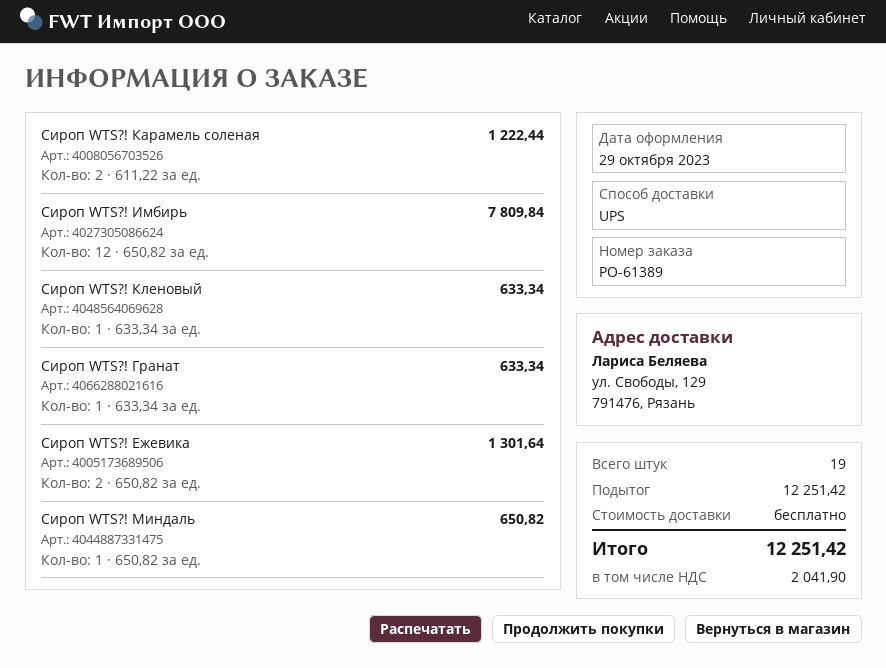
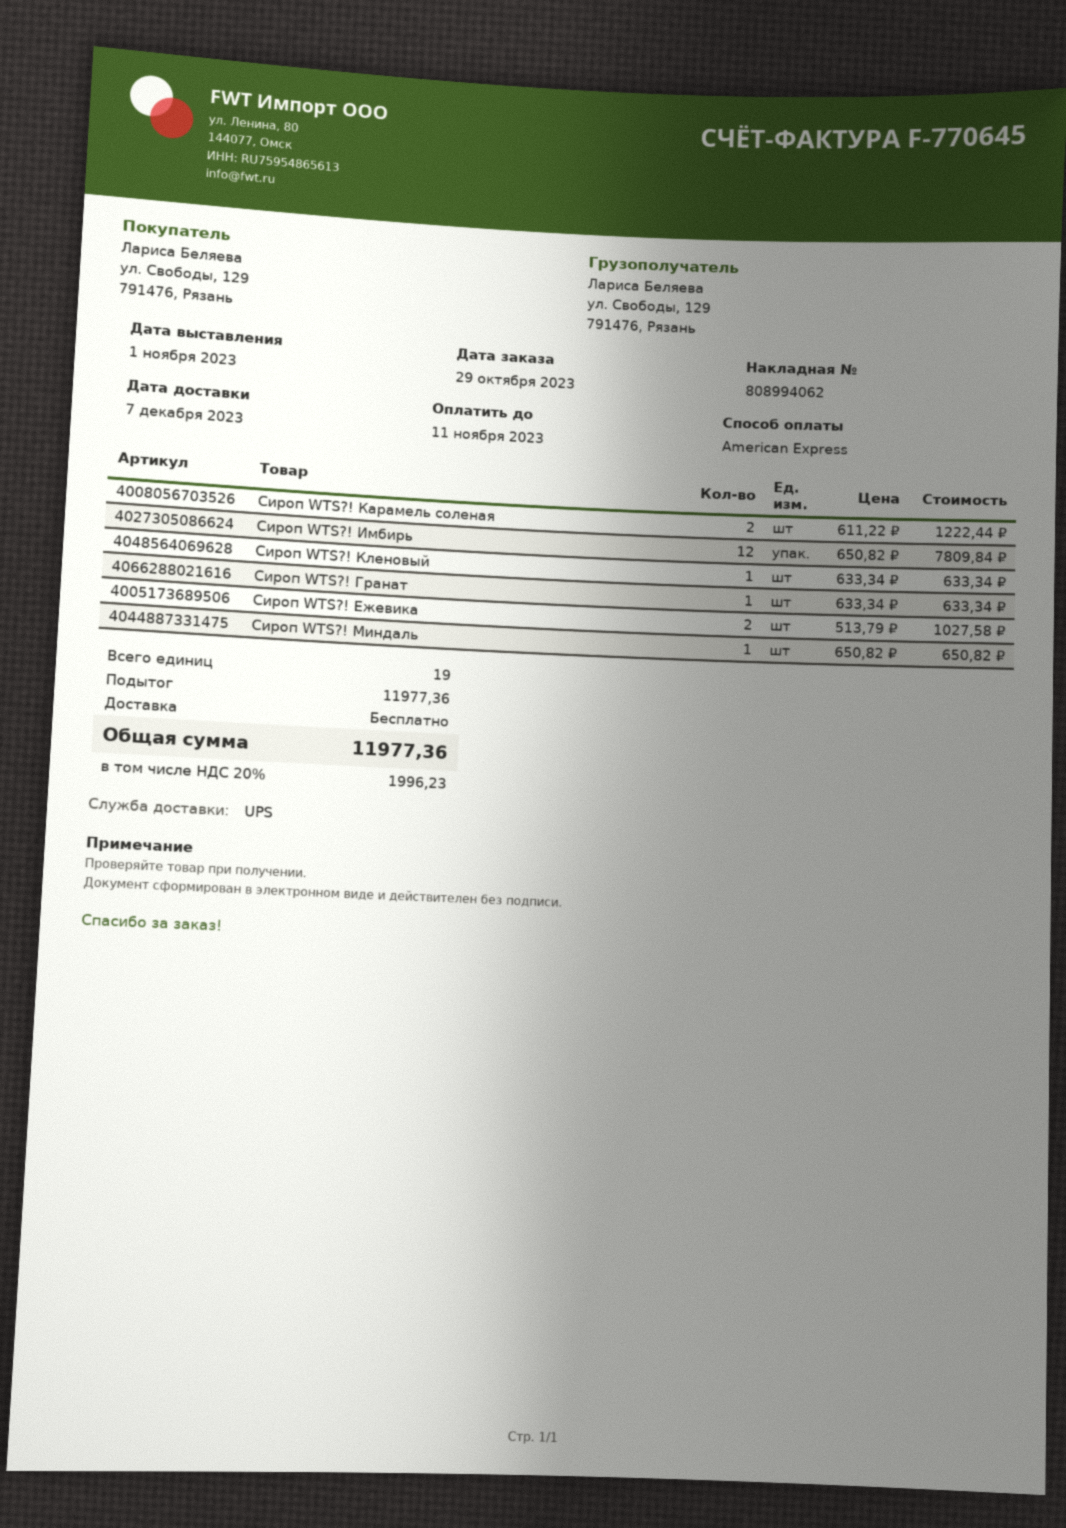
Сироп WTS?! Ежевика: 2 x 650.82 = 1301.64 -> 2 x 513.79 = 1027.58
subtotal: 12251.42 -> 11977.36
tax: 2041.90 -> 1996.23
total: 12251.42 -> 11977.36

